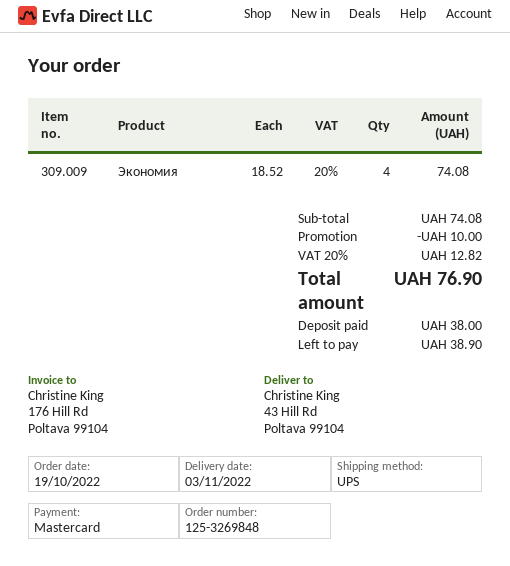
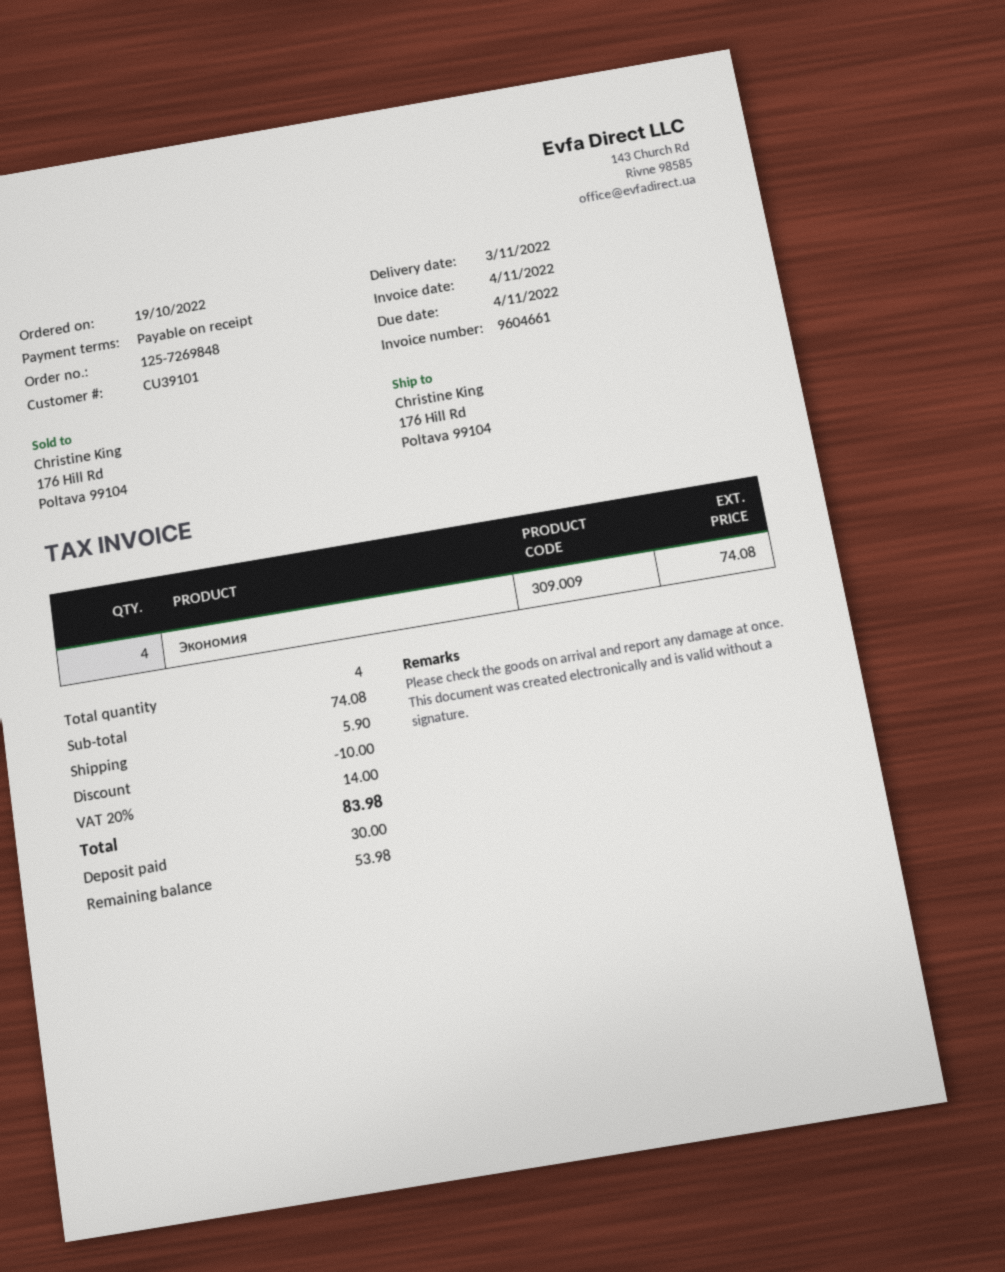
order number: 125-3269848 -> 125-7269848
ship to: 43 Hill Rd, Poltava 99104 -> 176 Hill Rd, Poltava 99104
shipping: none -> 5.90
tax: 20% = 12.82 -> 20% = 14.00
total: 76.90 -> 83.98
deposit: 38.00 -> 30.00
balance: 38.90 -> 53.98

